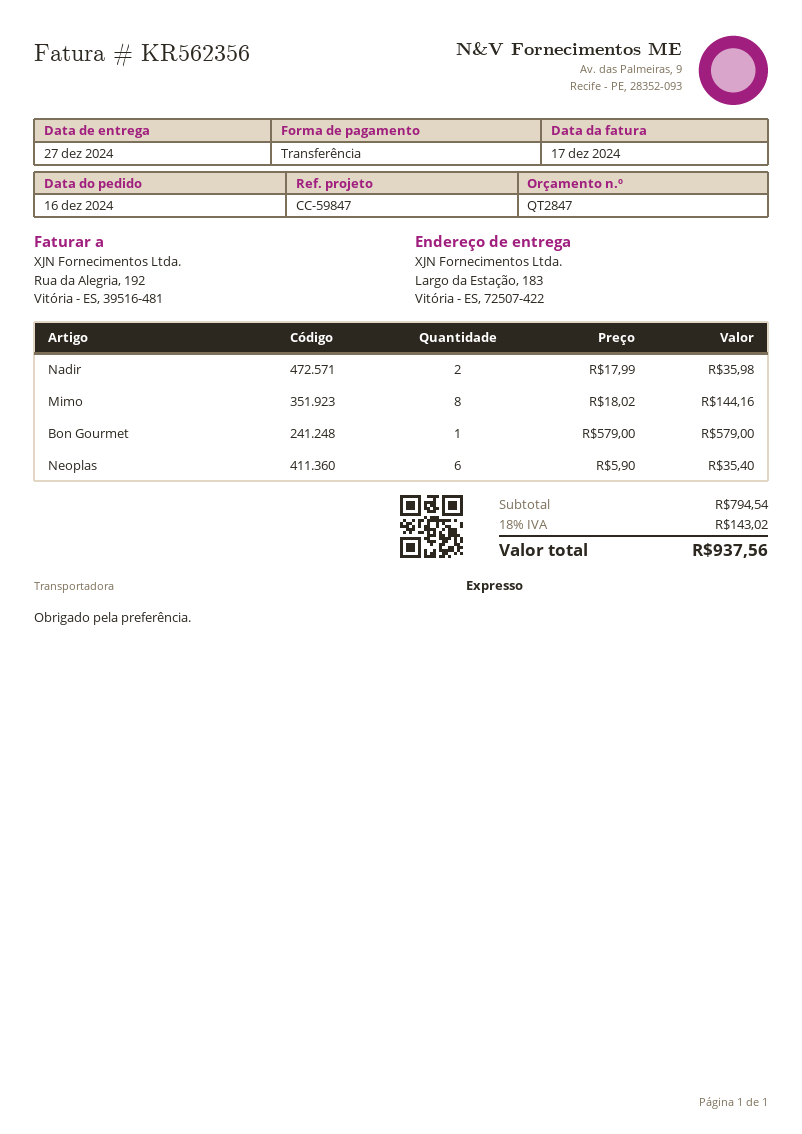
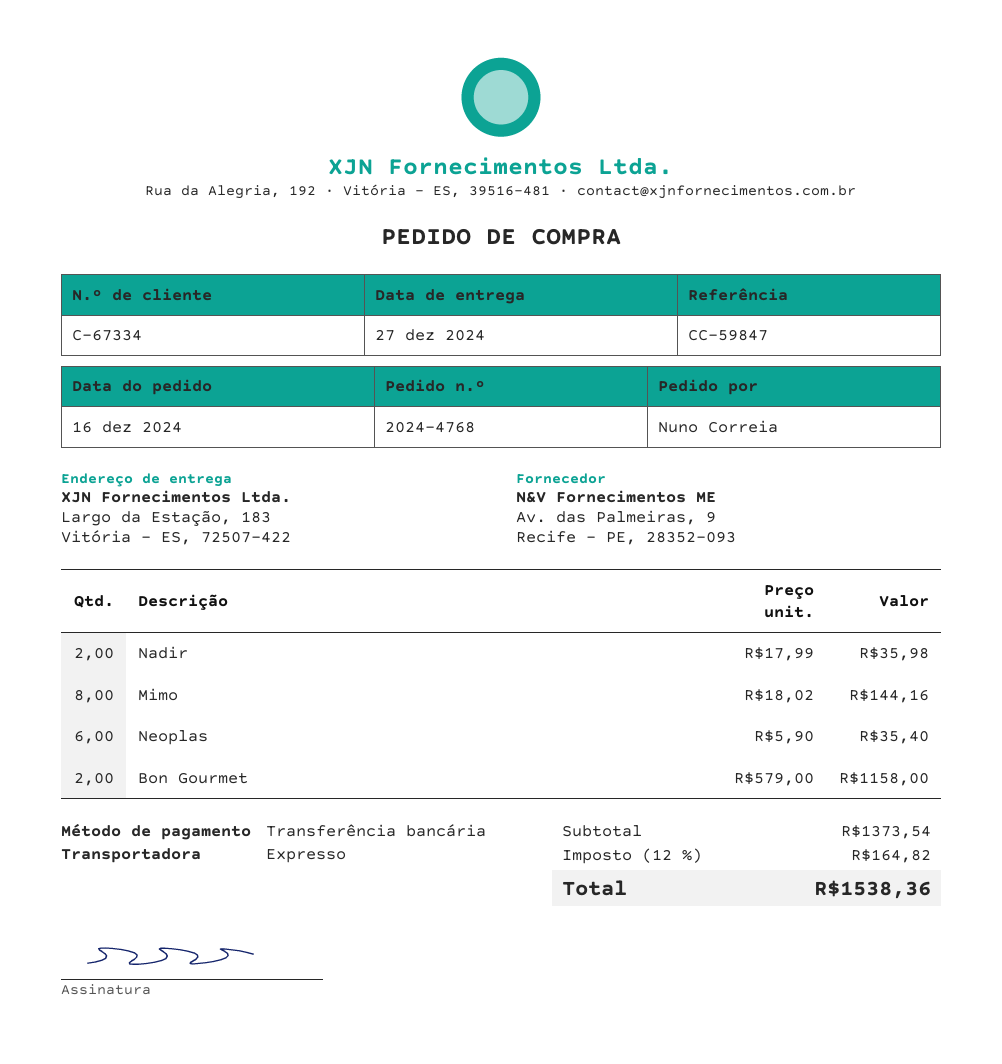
Bon Gourmet: 1 x 579.00 = 579.00 -> 2 x 579.00 = 1158.00
subtotal: 794.54 -> 1373.54
tax: 18% = 143.02 -> 12% = 164.82
total: 937.56 -> 1538.36

